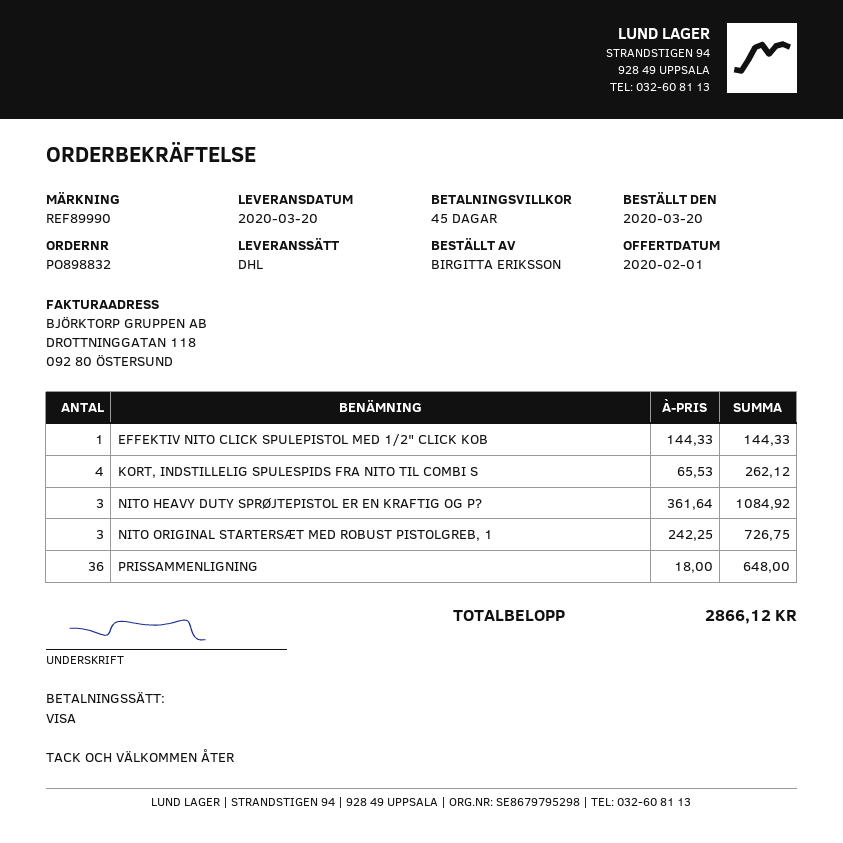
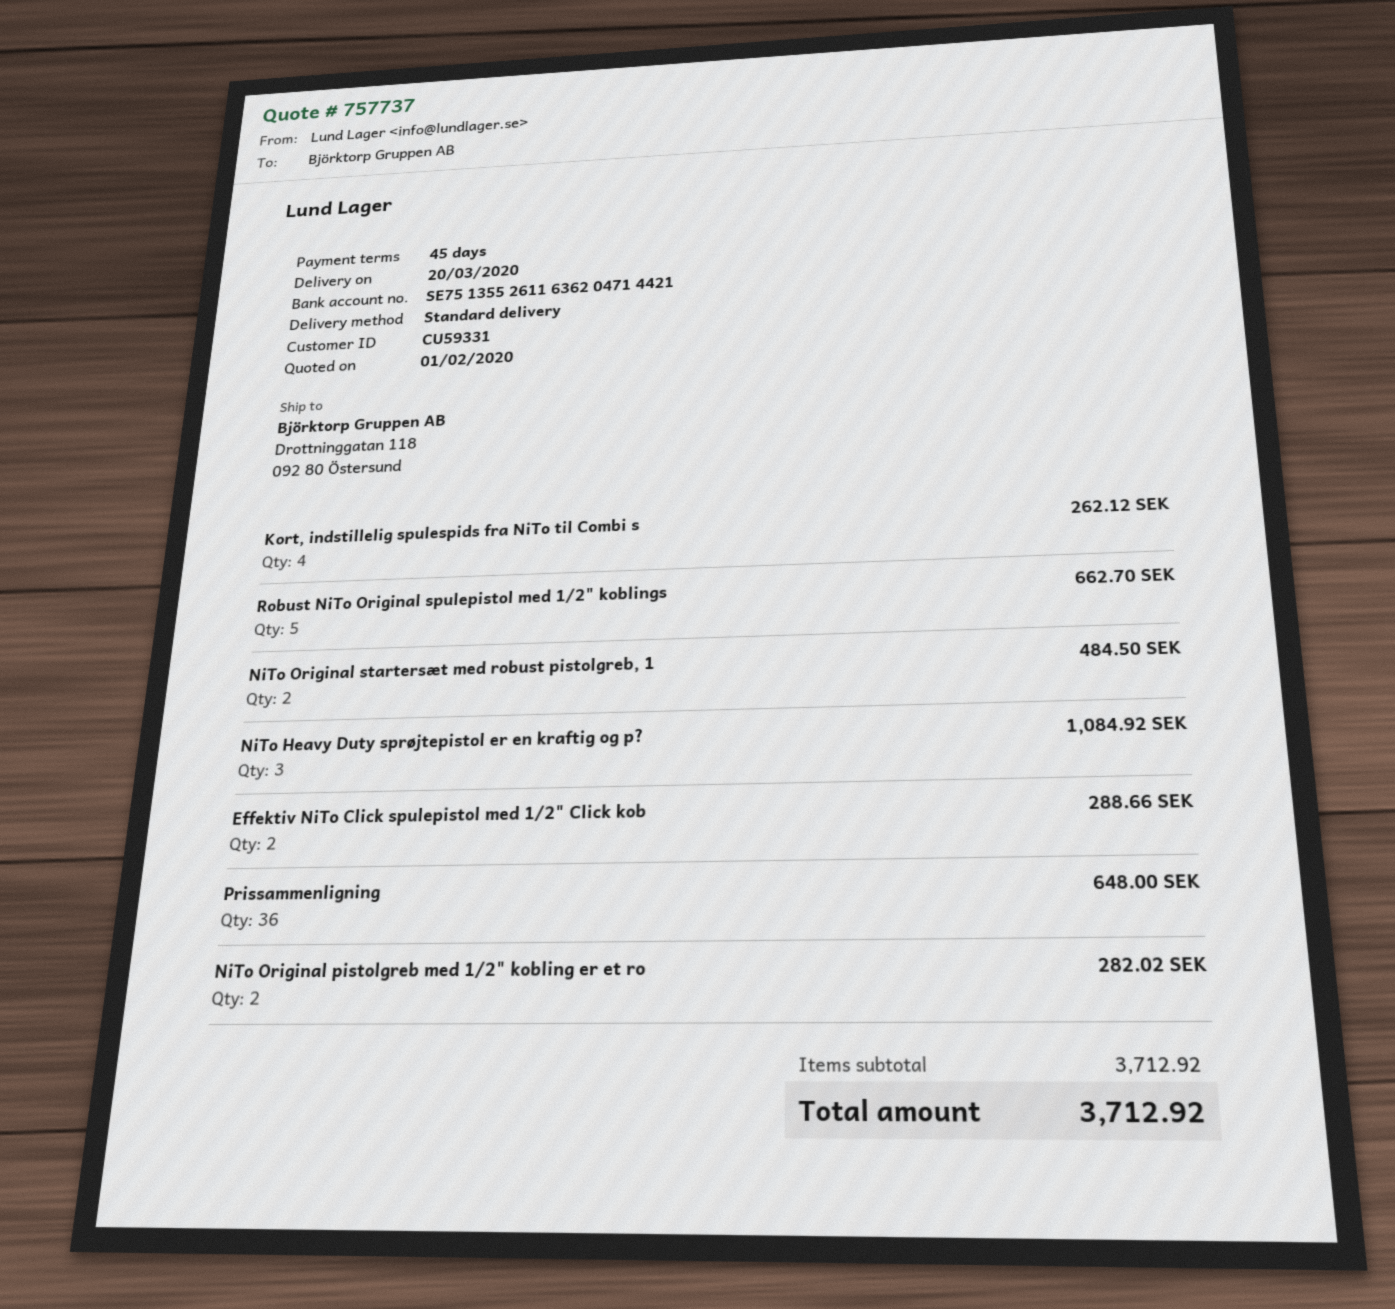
shipping method: DHL -> standard
EFFEKTIV NITO CLICK SPULEPISTOL MED 1/2" CLICK KOB: 1 for 144.33 -> 2 for 288.66
NITO ORIGINAL STARTERSÆT MED ROBUST PISTOLGREB, 1: 3 for 726.75 -> 2 for 484.50
Robust NiTo Original spulepistol med 1/2" koblings: none -> 5 for 662.70
NiTo Original pistolgreb med 1/2" kobling er et ro: none -> 2 for 282.02
total: 2866.12 -> 3712.92

